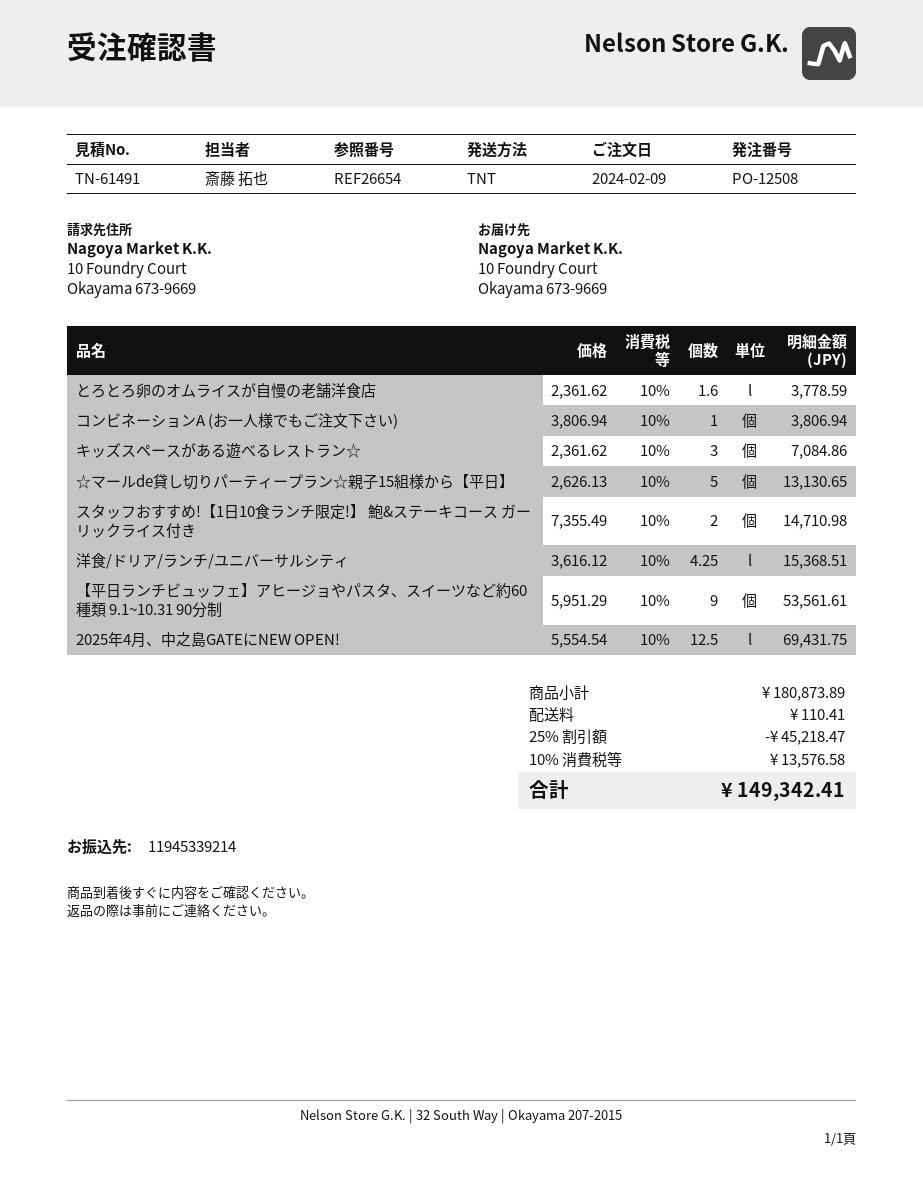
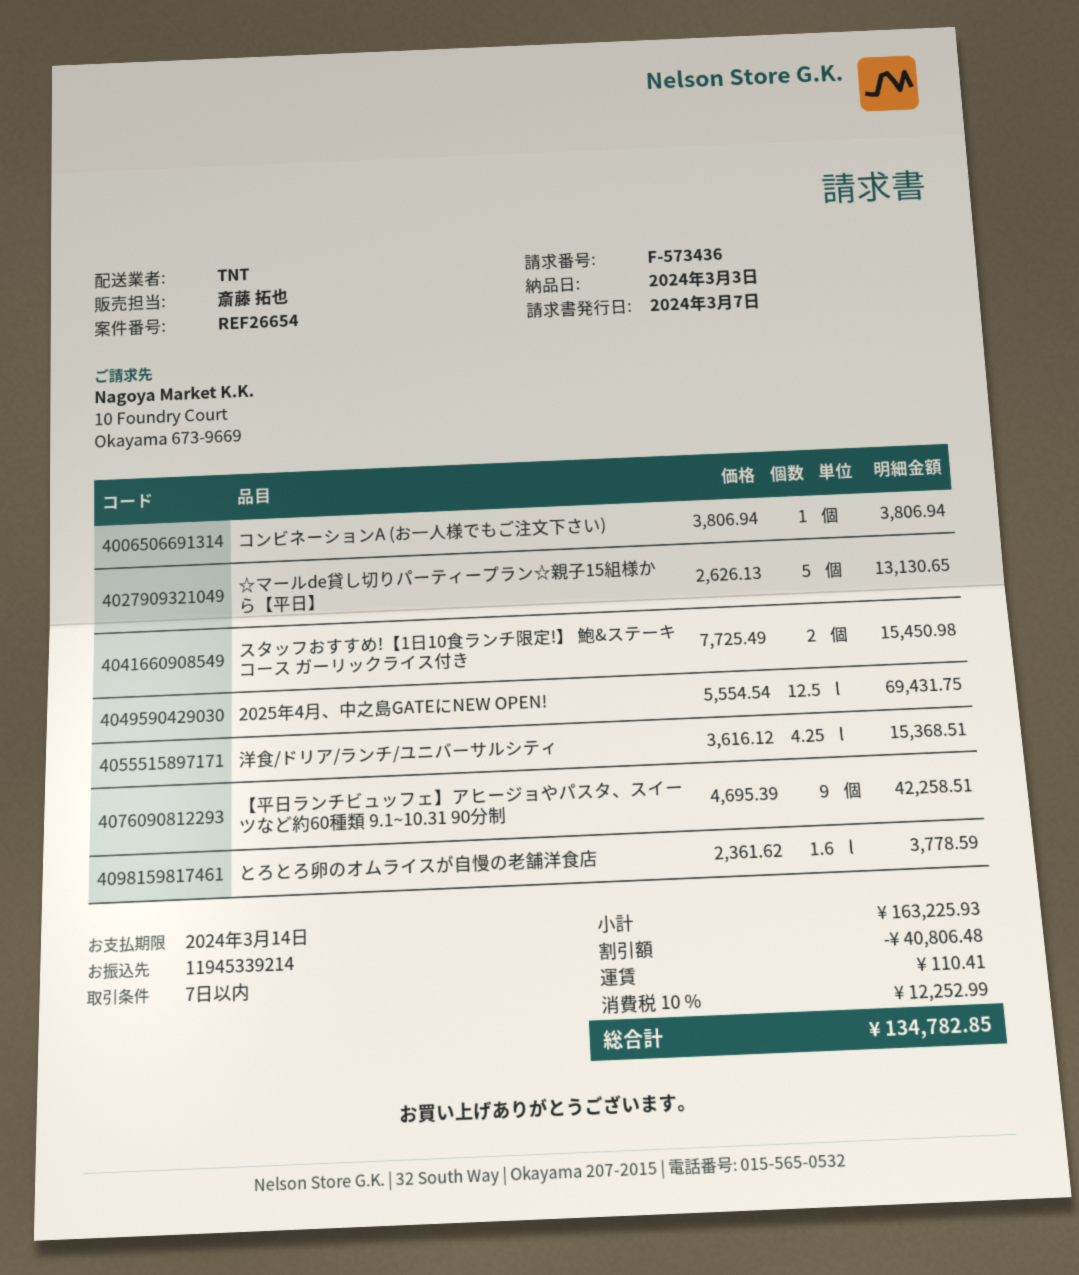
キッズスペースがある遊べるレストラン☆: 3 x 2361.62 = 7084.86 -> none
スタッフおすすめ!【1日10食ランチ限定!】 鮑&ステーキコース ガーリックライス付き: 2 x 7355.49 = 14710.98 -> 2 x 7725.49 = 15450.98
【平日ランチビュッフェ】アヒージョやパスタ、スイーツなど約60種類 9.1~10.31 90分制: 9 x 5951.29 = 53561.61 -> 9 x 4695.39 = 42258.51
subtotal: 180873.89 -> 163225.93
discount: 45218.47 -> 40806.48
tax: 10% = 13576.58 -> 10% = 12252.99
total: 149342.41 -> 134782.85

